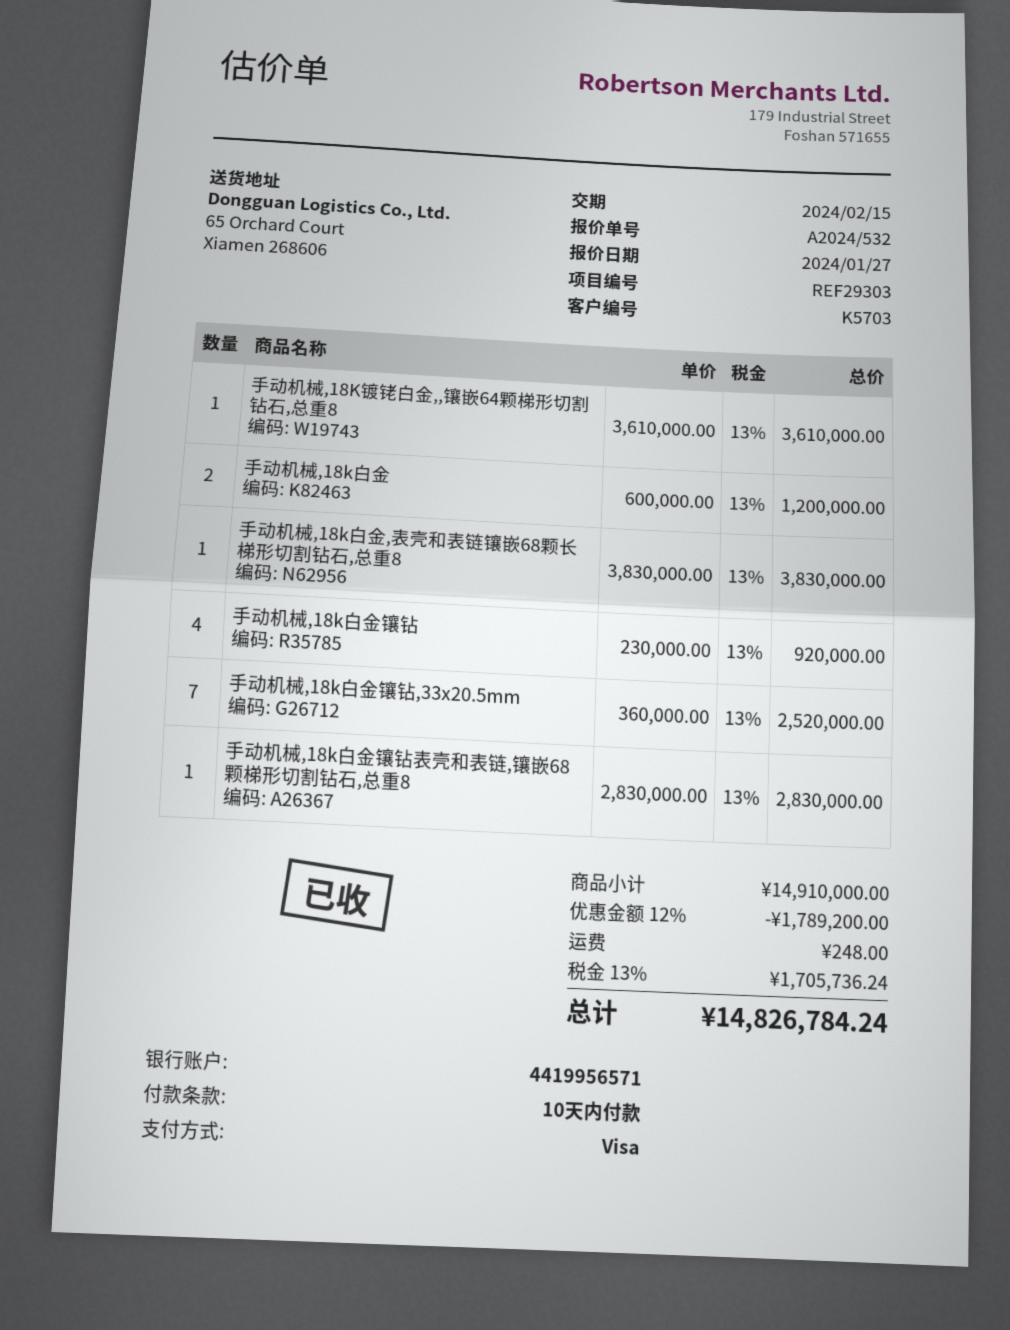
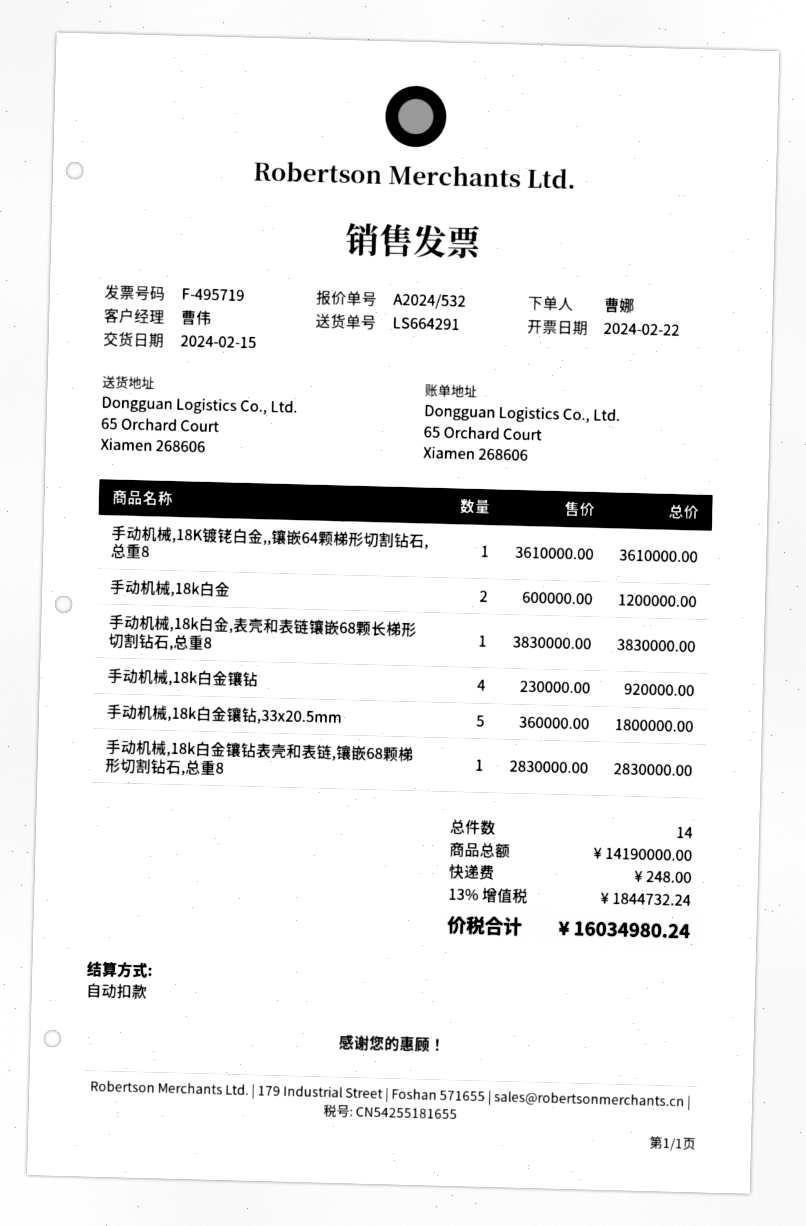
payment method: Visa -> direct debit
手动机械,18k白金镶钻,33x20.5mm: 7 x 360000.00 = 2520000.00 -> 5 x 360000.00 = 1800000.00
subtotal: 14910000.00 -> 14190000.00
discount: 12% = 1789200.00 -> none
tax: 13% = 1705736.24 -> 13% = 1844732.24
total: 14826784.24 -> 16034980.24

